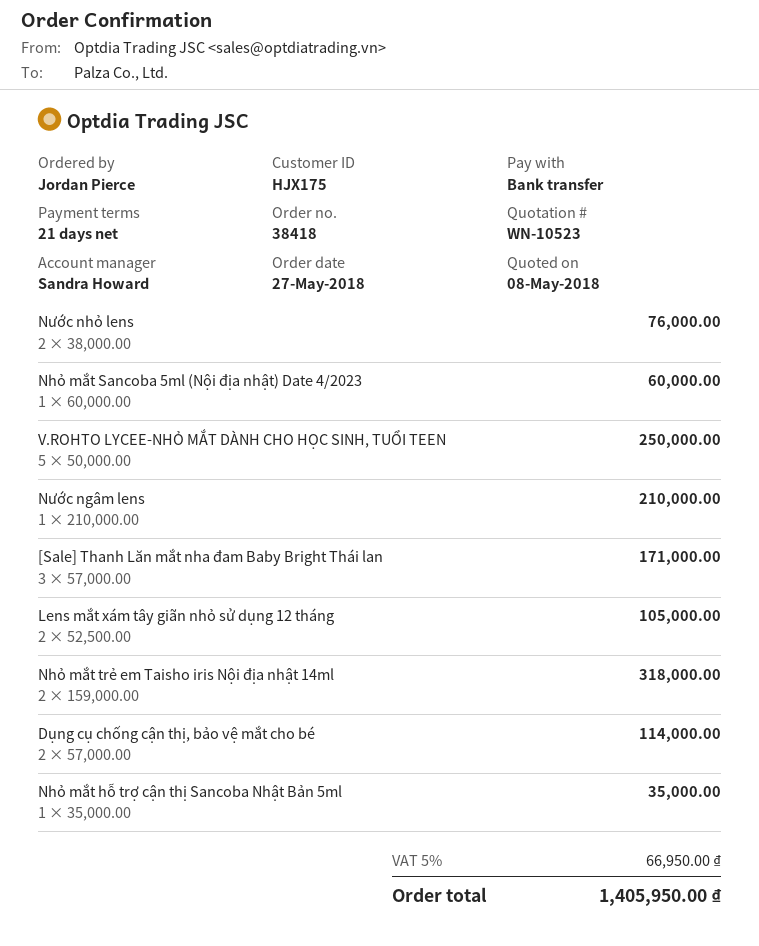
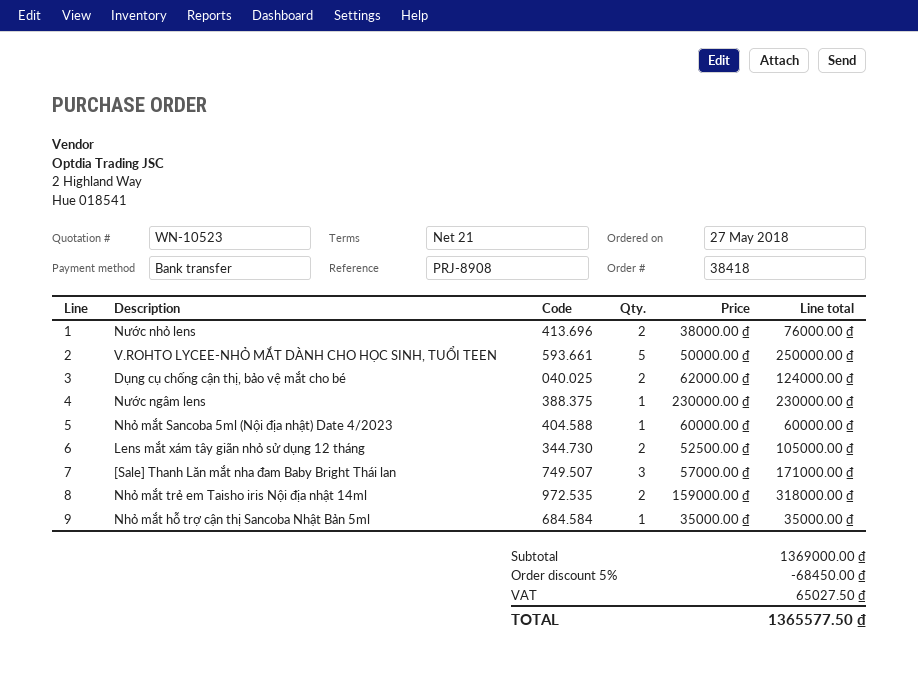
Nước ngâm lens: 1 x 210000.00 = 210000.00 -> 1 x 230000.00 = 230000.00
Dụng cụ chống cận thị, bảo vệ mắt cho bé: 2 x 57000.00 = 114000.00 -> 2 x 62000.00 = 124000.00
discount: none -> 5% = 68450.00
tax: 66950.00 -> 65027.50
total: 1405950.00 -> 1365577.50

